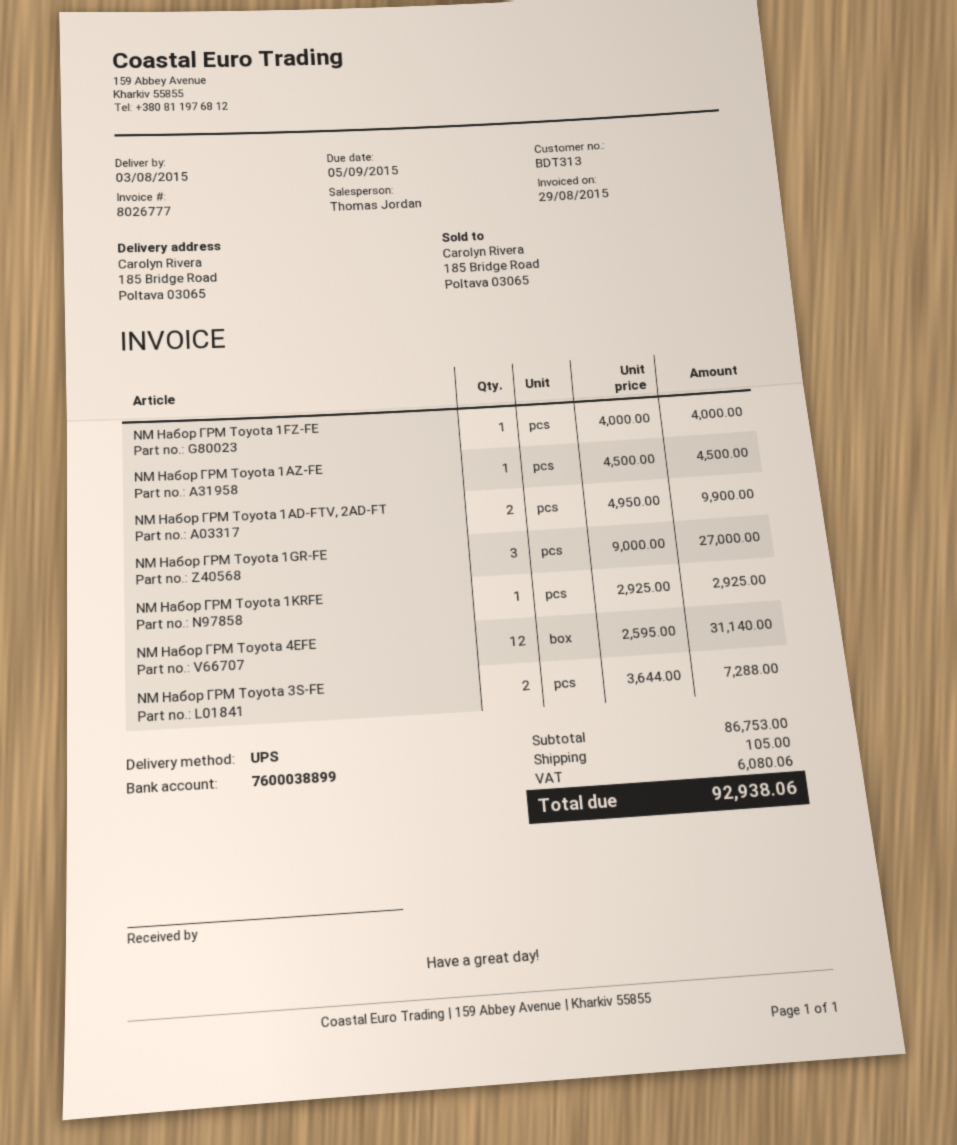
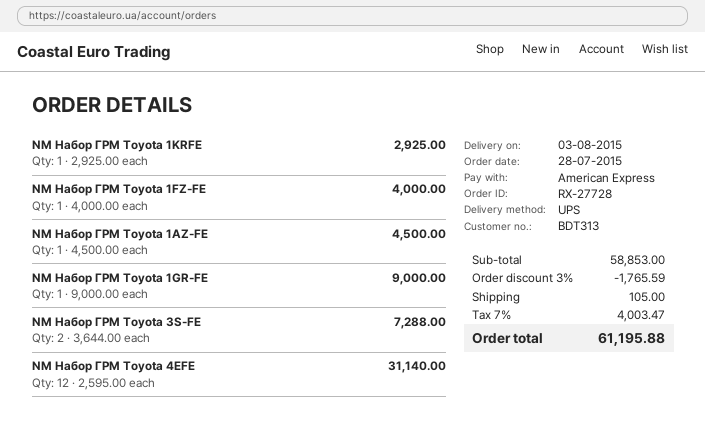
NM Набор ГРМ Toyota 1AD-FTV, 2AD-FT: 2 x 4950.00 = 9900.00 -> none
NM Набор ГРМ Toyota 1GR-FE: 3 x 9000.00 = 27000.00 -> 1 x 9000.00 = 9000.00
subtotal: 86753.00 -> 58853.00
discount: none -> 3% = 1765.59
tax: 6080.06 -> 4003.47
total: 92938.06 -> 61195.88

